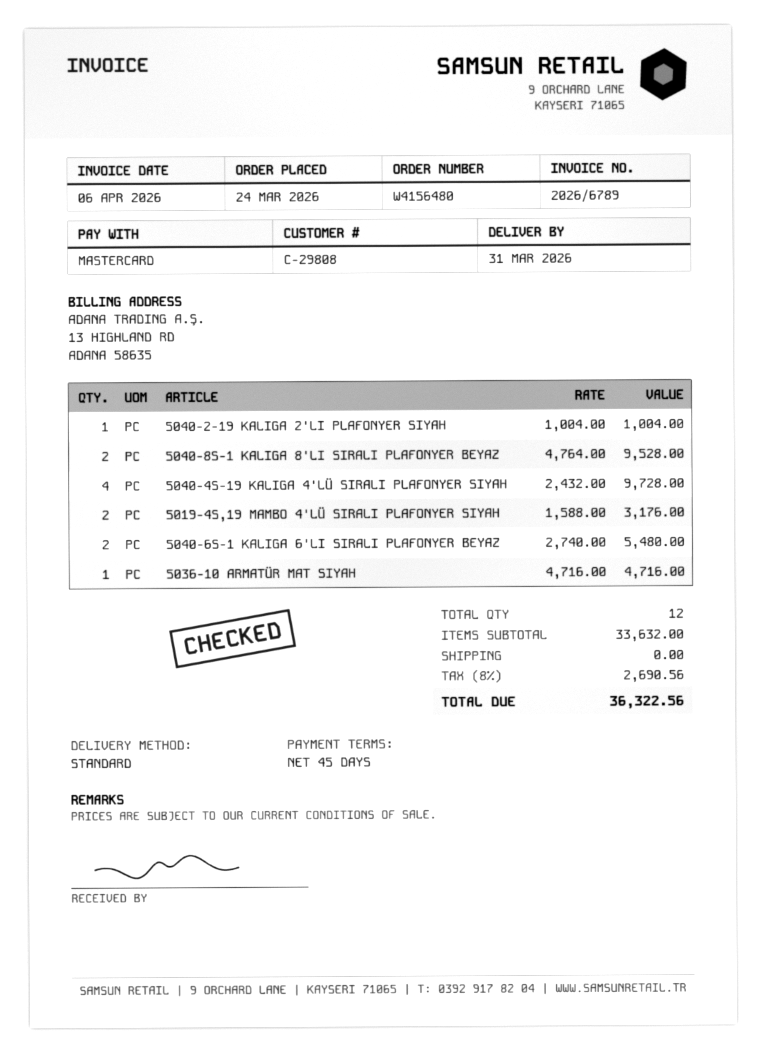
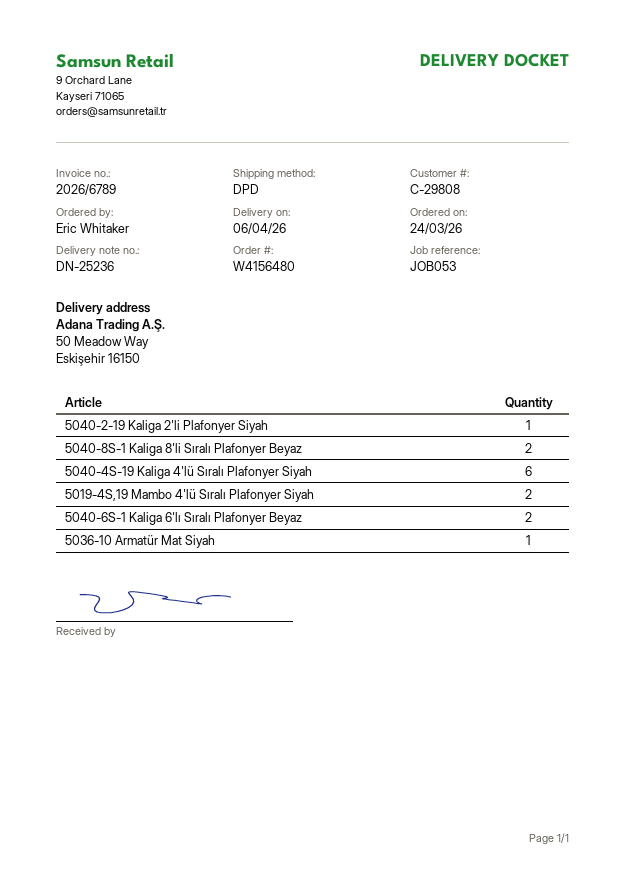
delivery date: 2026-03-31 -> 2026-04-06
shipping method: standard -> DPD
5040-4S-19 KALIGA 4'LÜ SIRALI PLAFONYER SIYAH: 4 -> 6

